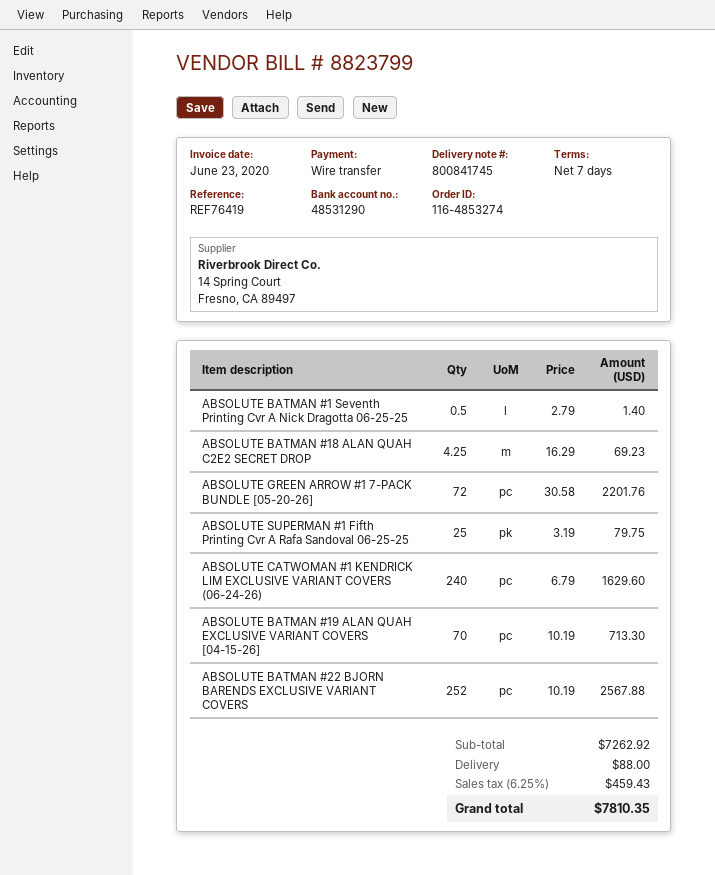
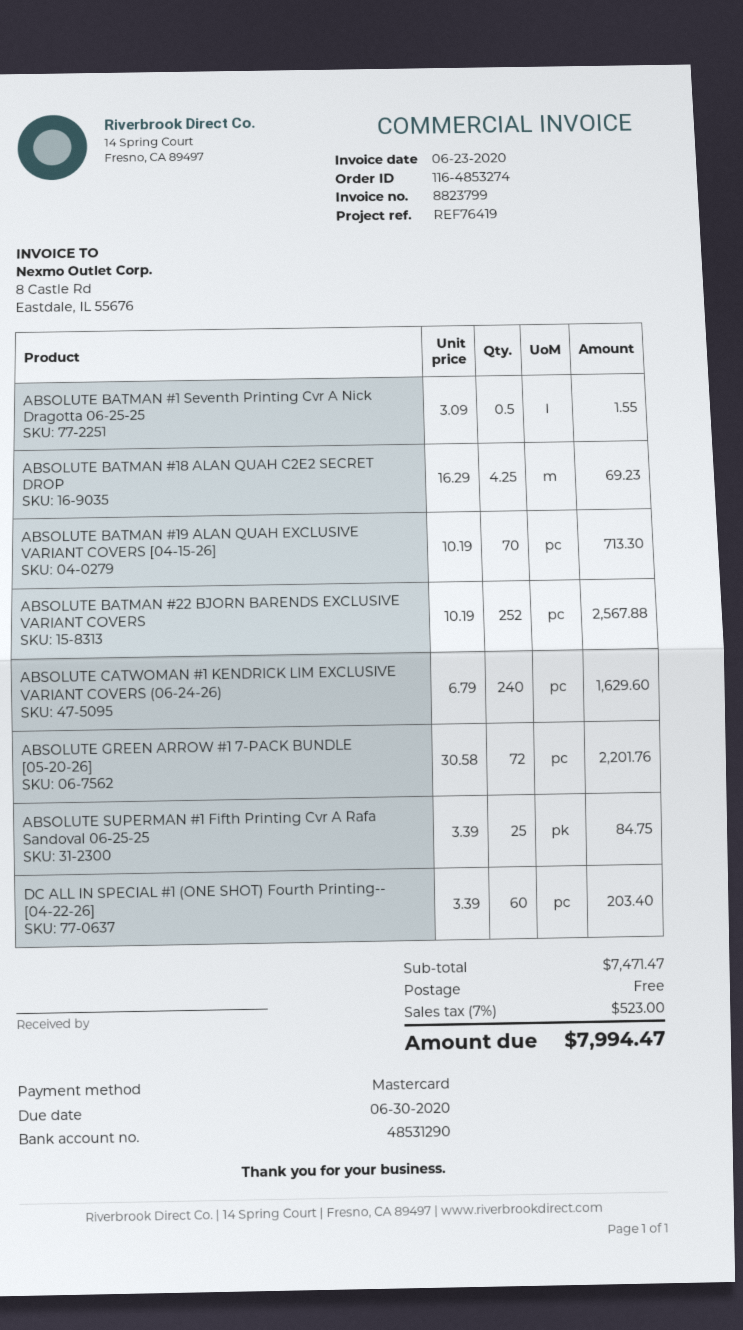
payment method: bank transfer -> Mastercard
ABSOLUTE BATMAN #1 Seventh Printing Cvr A Nick Dragotta 06-25-25: 0.5 x 2.79 = 1.40 -> 0.5 x 3.09 = 1.55
ABSOLUTE SUPERMAN #1 Fifth Printing Cvr A Rafa Sandoval 06-25-25: 25 x 3.19 = 79.75 -> 25 x 3.39 = 84.75
DC ALL IN SPECIAL #1 (ONE SHOT) Fourth Printing-- [04-22-26]: none -> 60 x 3.39 = 203.40
subtotal: 7262.92 -> 7471.47
shipping: 88.00 -> 0.00
tax: 6.25% = 459.43 -> 7% = 523.00
total: 7810.35 -> 7994.47

